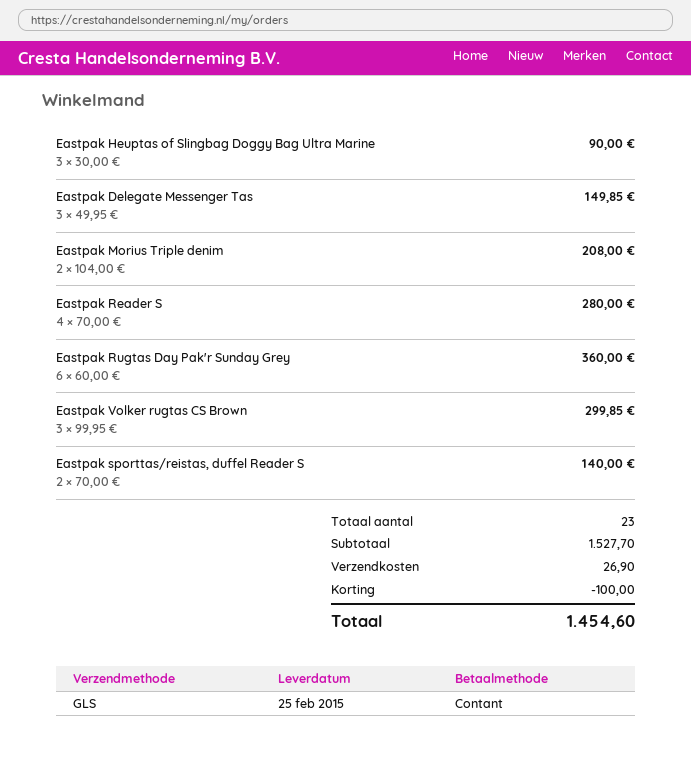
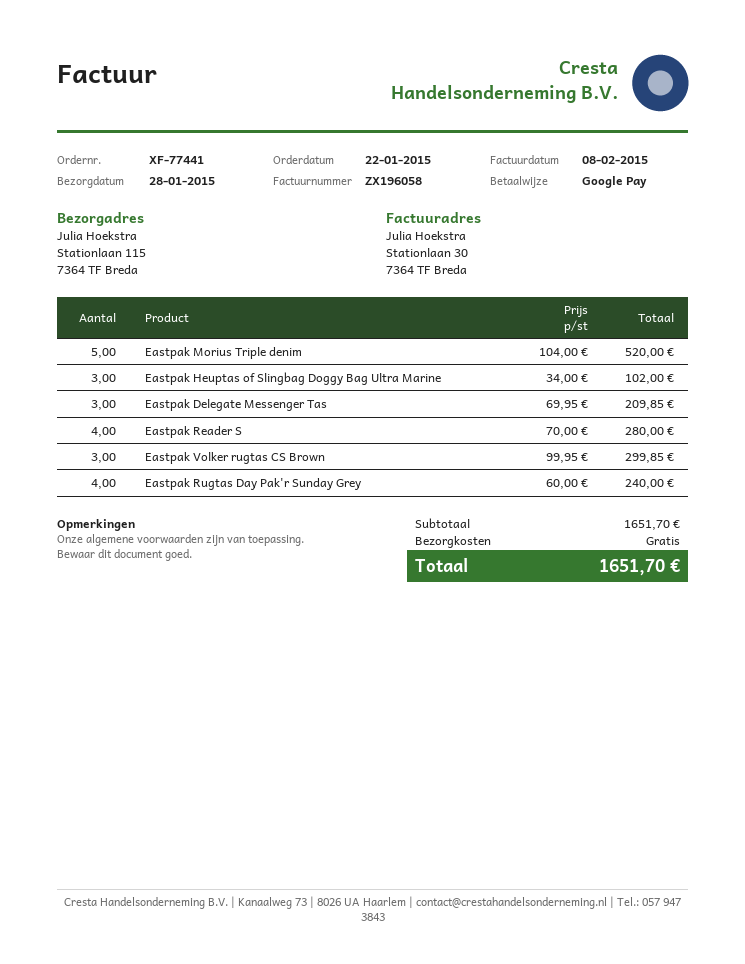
delivery date: 2015-02-25 -> 2015-01-28
payment method: cash -> Google Pay
Eastpak Heuptas of Slingbag Doggy Bag Ultra Marine: 3 x 30.00 = 90.00 -> 3 x 34.00 = 102.00
Eastpak Delegate Messenger Tas: 3 x 49.95 = 149.85 -> 3 x 69.95 = 209.85
Eastpak Morius Triple denim: 2 x 104.00 = 208.00 -> 5 x 104.00 = 520.00
Eastpak Rugtas Day Pak'r Sunday Grey: 6 x 60.00 = 360.00 -> 4 x 60.00 = 240.00
Eastpak sporttas/reistas, duffel Reader S: 2 x 70.00 = 140.00 -> none
subtotal: 1527.70 -> 1651.70
discount: 100.00 -> none
shipping: 26.90 -> 0.00
total: 1454.60 -> 1651.70

